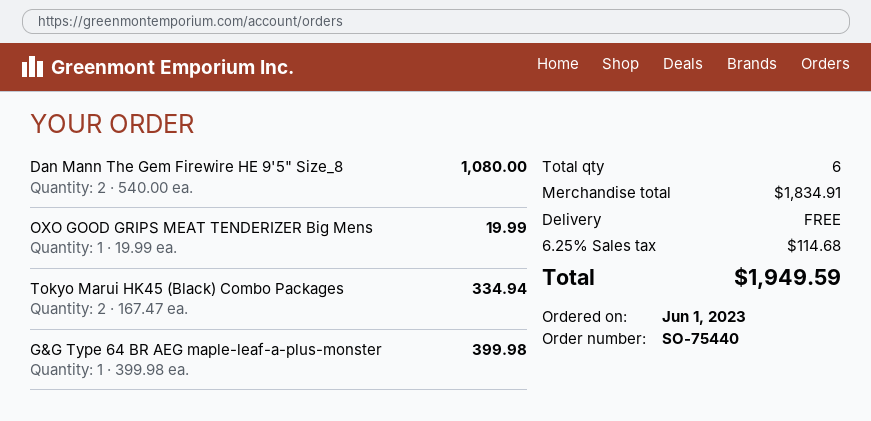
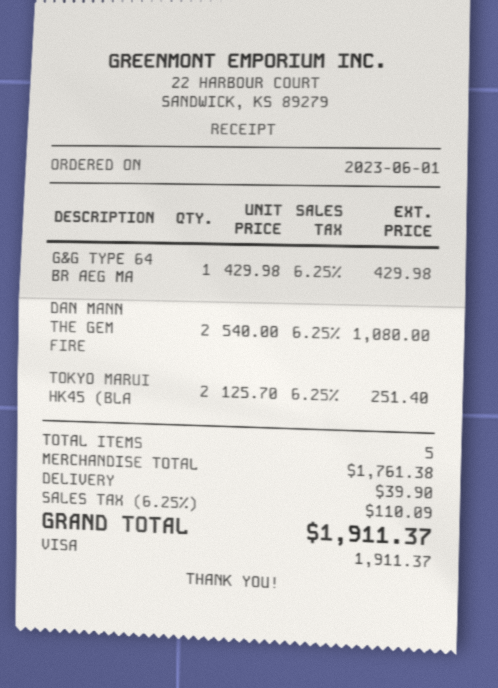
OXO GOOD GRIPS MEAT TENDERIZER Big Mens: 1 x 19.99 = 19.99 -> none
Tokyo Marui HK45 (Black) Combo Packages: 2 x 167.47 = 334.94 -> 2 x 125.70 = 251.40
G&G Type 64 BR AEG maple-leaf-a-plus-monster: 1 x 399.98 = 399.98 -> 1 x 429.98 = 429.98
total quantity: 6 -> 5
subtotal: 1834.91 -> 1761.38
shipping: 0.00 -> 39.90
tax: 6.25% = 114.68 -> 6.25% = 110.09
total: 1949.59 -> 1911.37

